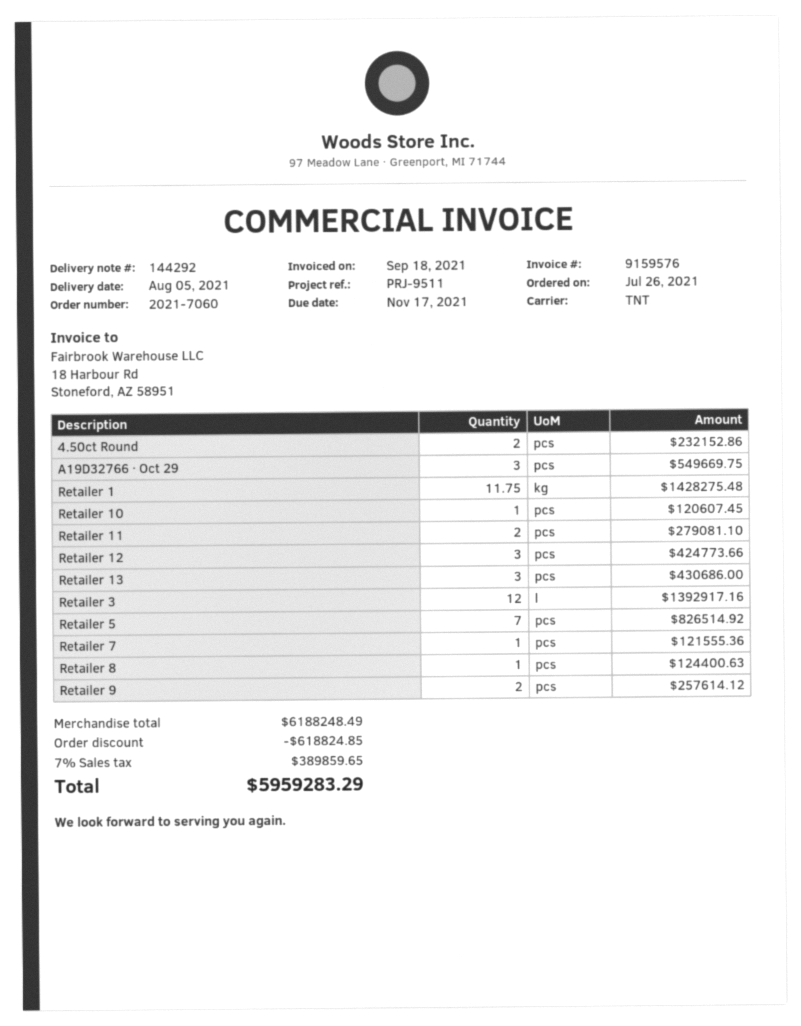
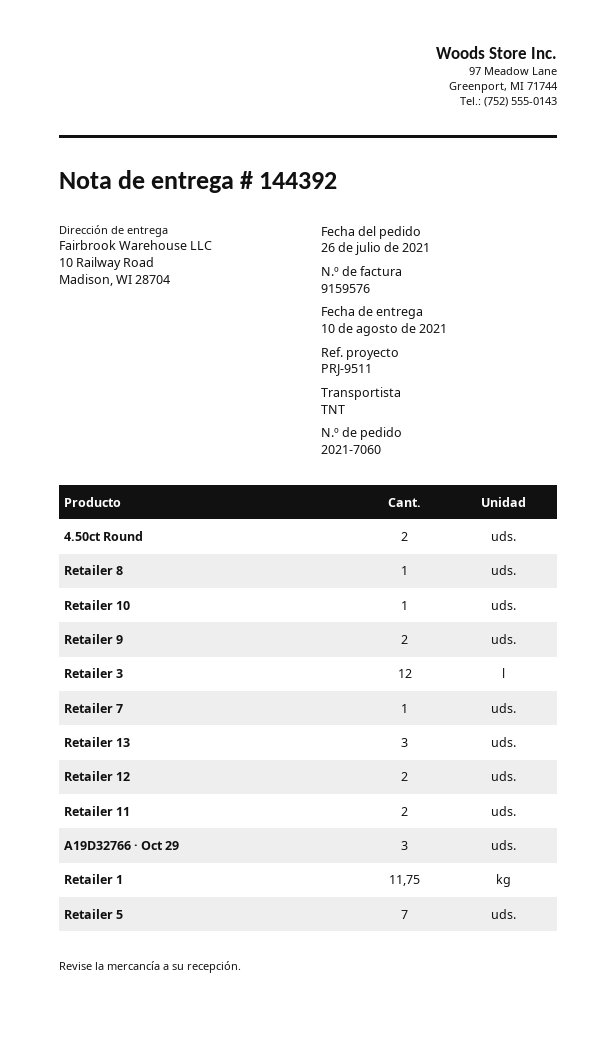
delivery note number: 144292 -> 144392
delivery date: 2021-08-05 -> 2021-08-10
Retailer 12: 3 -> 2

